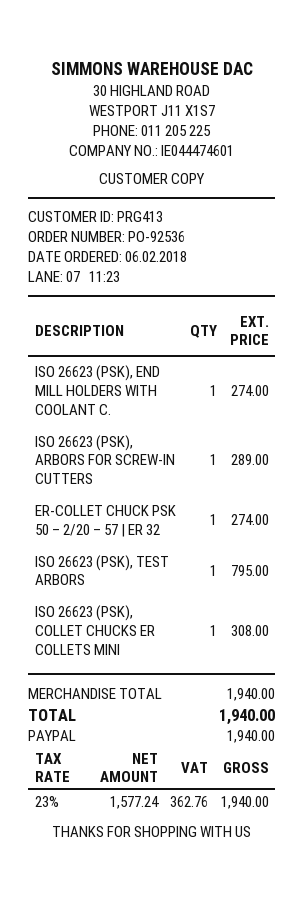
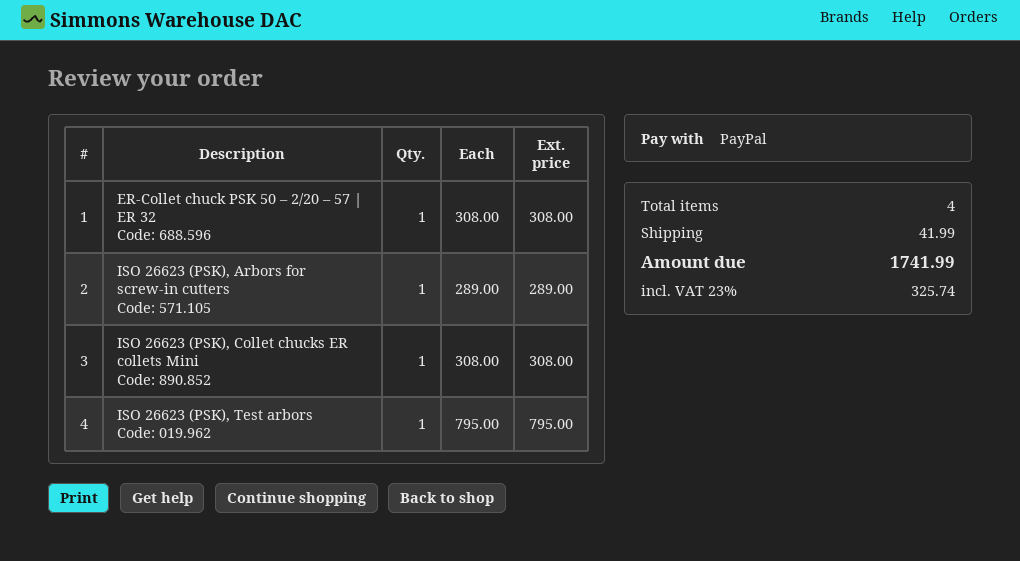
ISO 26623 (PSK), END MILL HOLDERS WITH COOLANT C.: 1 for 274.00 -> none
ER-COLLET CHUCK PSK 50 – 2/20 – 57 | ER 32: 1 for 274.00 -> 1 for 308.00
shipping: none -> 41.99
tax: 23% = 362.76 -> 23% = 325.74
total: 1940.00 -> 1741.99

